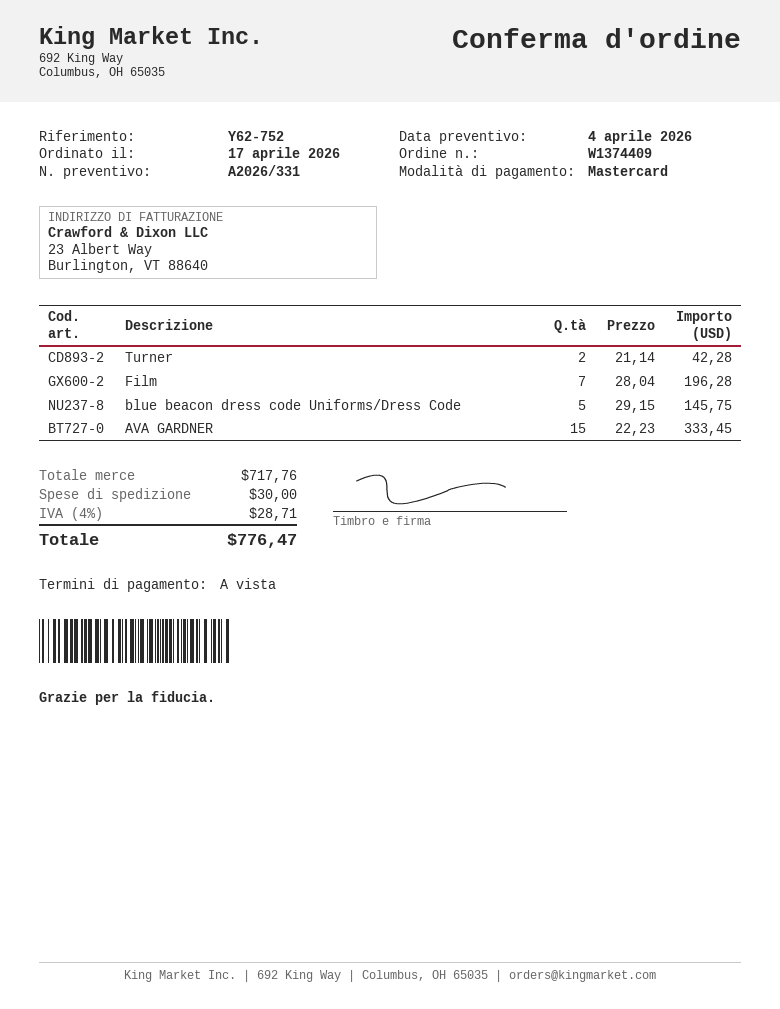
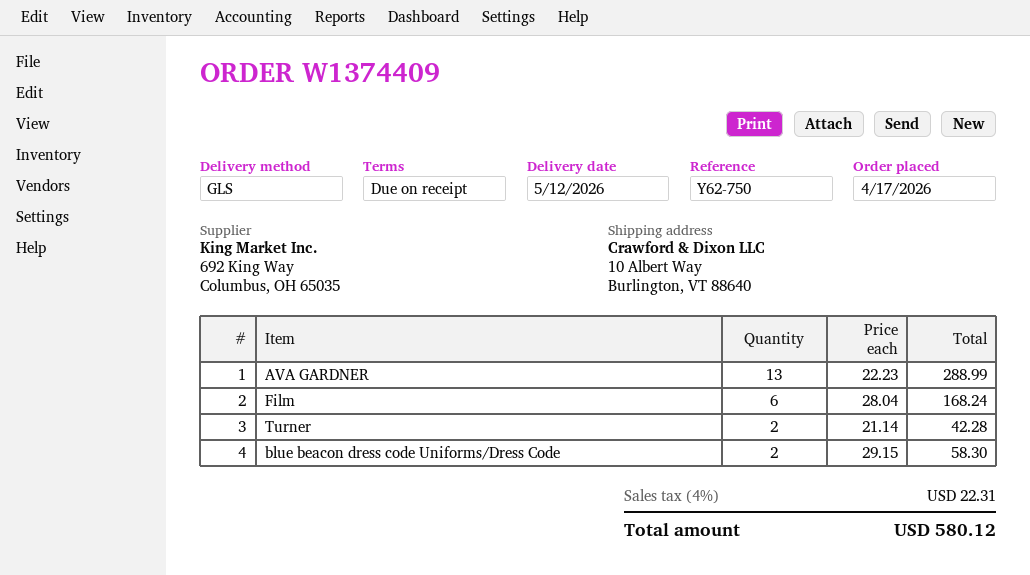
reference: Y62-752 -> Y62-750
Film: 7 x 28.04 = 196.28 -> 6 x 28.04 = 168.24
blue beacon dress code Uniforms/Dress Code: 5 x 29.15 = 145.75 -> 2 x 29.15 = 58.30
AVA GARDNER: 15 x 22.23 = 333.45 -> 13 x 22.23 = 288.99
shipping: 30.00 -> none
tax: 4% = 28.71 -> 4% = 22.31
total: 776.47 -> 580.12

